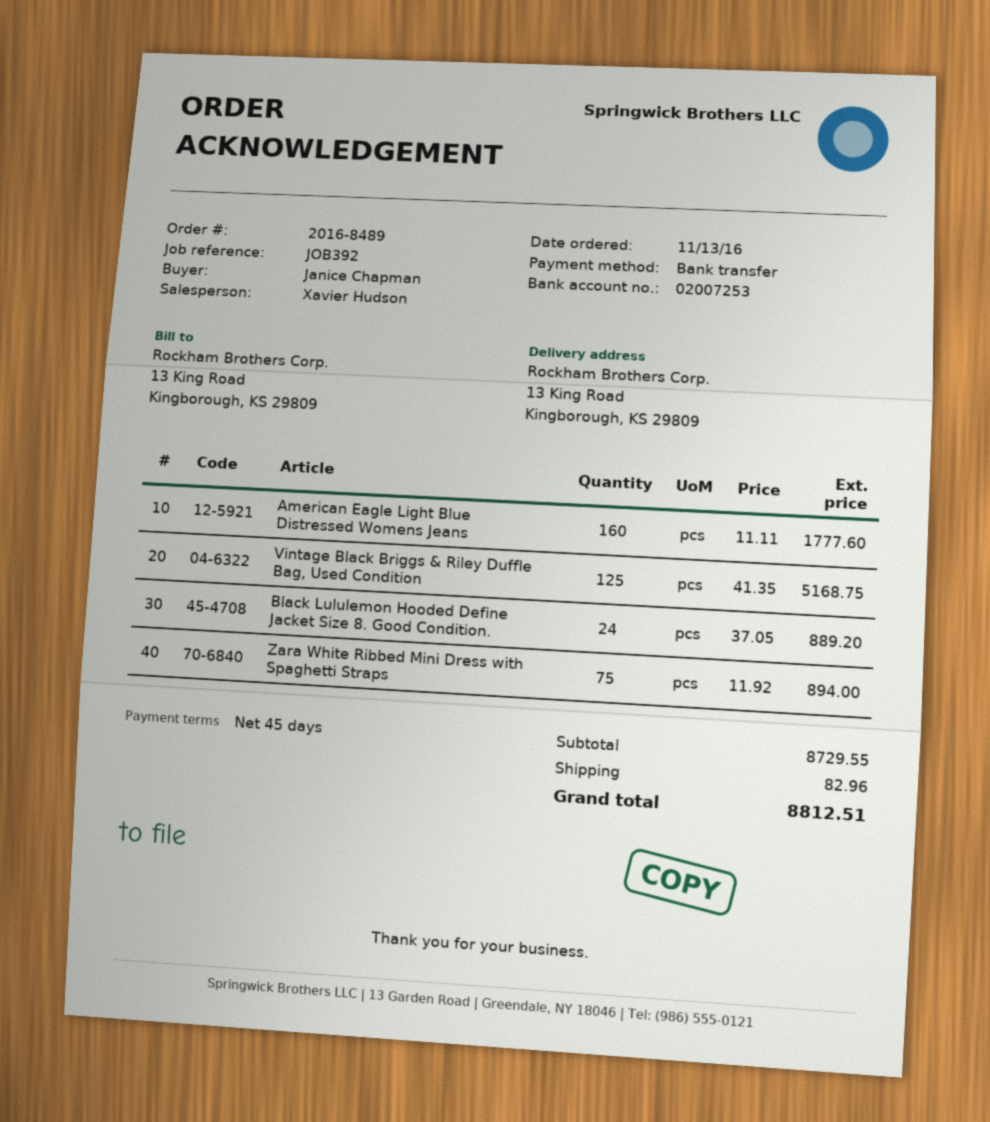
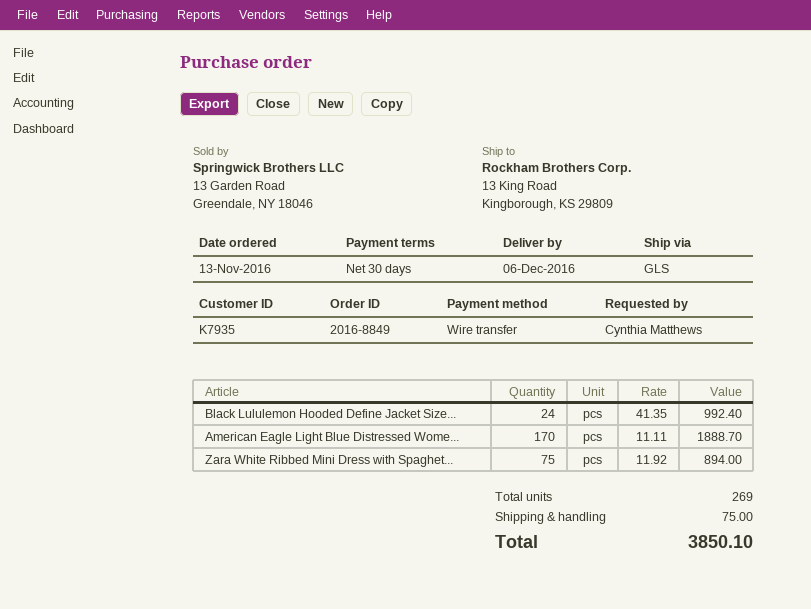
order number: 2016-8489 -> 2016-8849
payment terms: 45 days -> 30 days
ordered by: Janice Chapman -> Cynthia Matthews
American Eagle Light Blue Distressed Womens Jeans: 160 x 11.11 = 1777.60 -> 170 x 11.11 = 1888.70
Vintage Black Briggs & Riley Duffle Bag, Used Condition: 125 x 41.35 = 5168.75 -> none
Black Lululemon Hooded Define Jacket Size 8. Good Condition.: 24 x 37.05 = 889.20 -> 24 x 41.35 = 992.40
shipping: 82.96 -> 75.00
total: 8812.51 -> 3850.10

